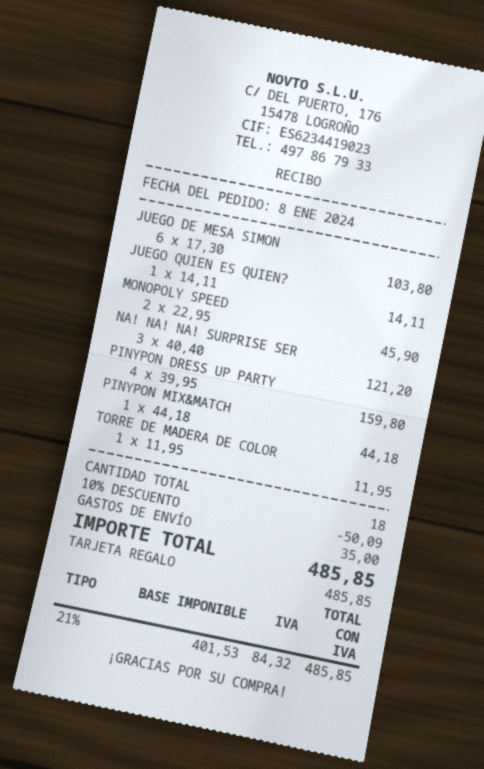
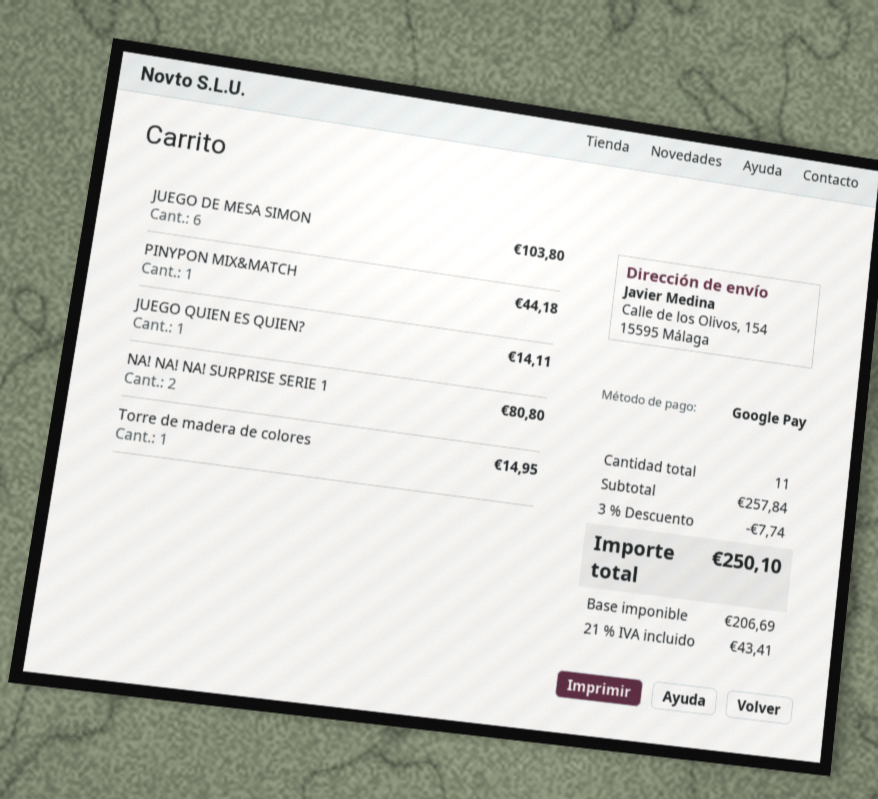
payment method: gift card -> Google Pay
MONOPOLY SPEED: 2 for 45.90 -> none
NA! NA! NA! SURPRISE SER: 3 for 121.20 -> 2 for 80.80
PINYPON DRESS UP PARTY: 4 for 159.80 -> none
TORRE DE MADERA DE COLOR: 1 for 11.95 -> 1 for 14.95
total quantity: 18 -> 11
discount: 10% = 50.09 -> 3% = 7.74
shipping: 35.00 -> none
net: 401.53 -> 206.69
tax: 21% = 84.32 -> 21% = 43.41
total: 485.85 -> 250.10

